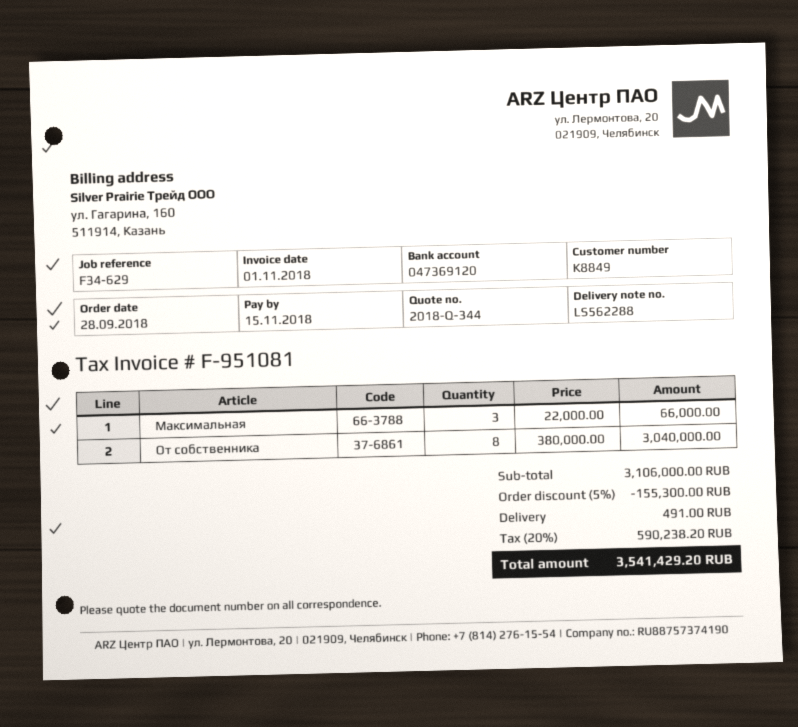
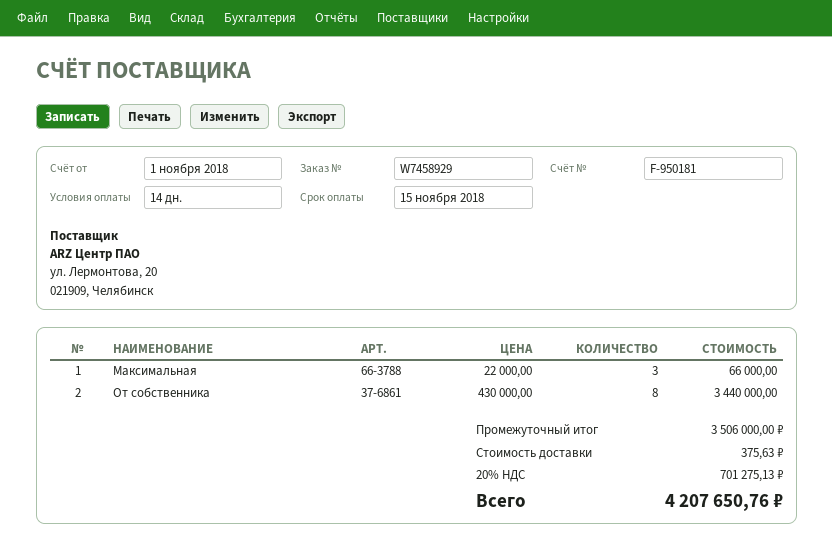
invoice number: F-951081 -> F-950181
От собственника: 8 x 380000.00 = 3040000.00 -> 8 x 430000.00 = 3440000.00
subtotal: 3106000.00 -> 3506000.00
discount: 5% = 155300.00 -> none
shipping: 491.00 -> 375.63
tax: 20% = 590238.20 -> 20% = 701275.13
total: 3541429.20 -> 4207650.76

